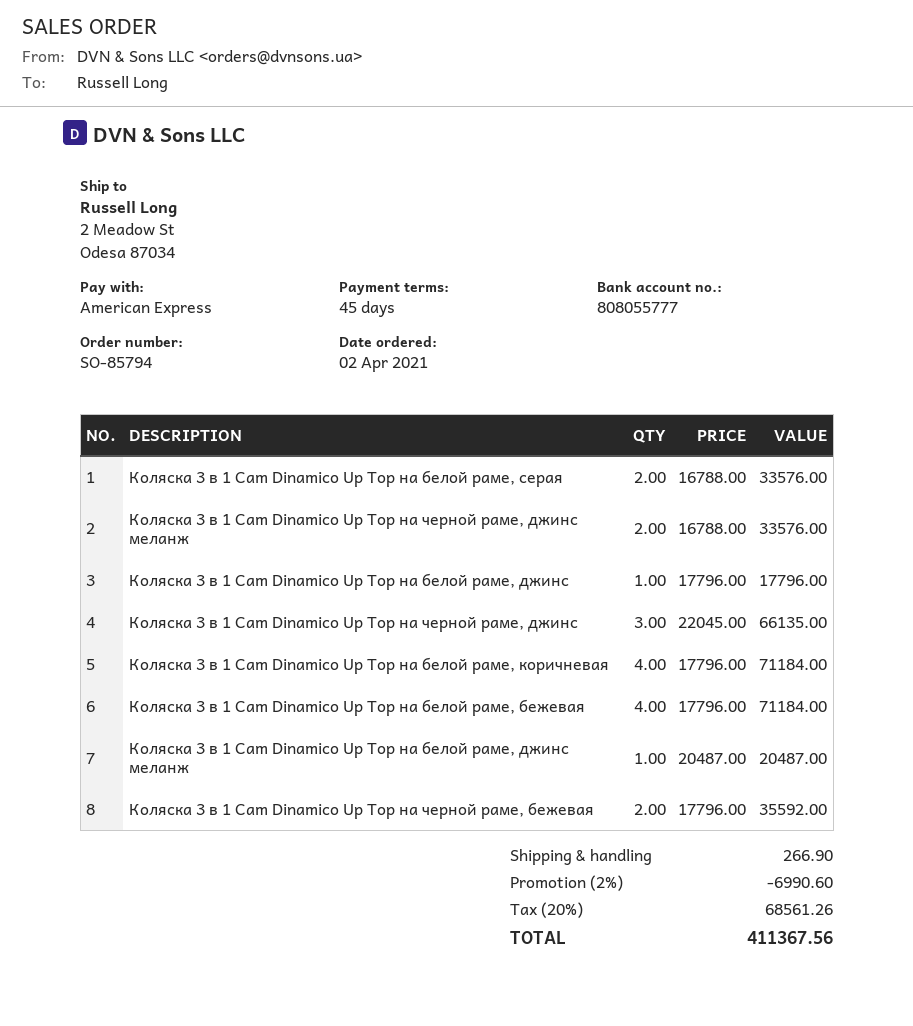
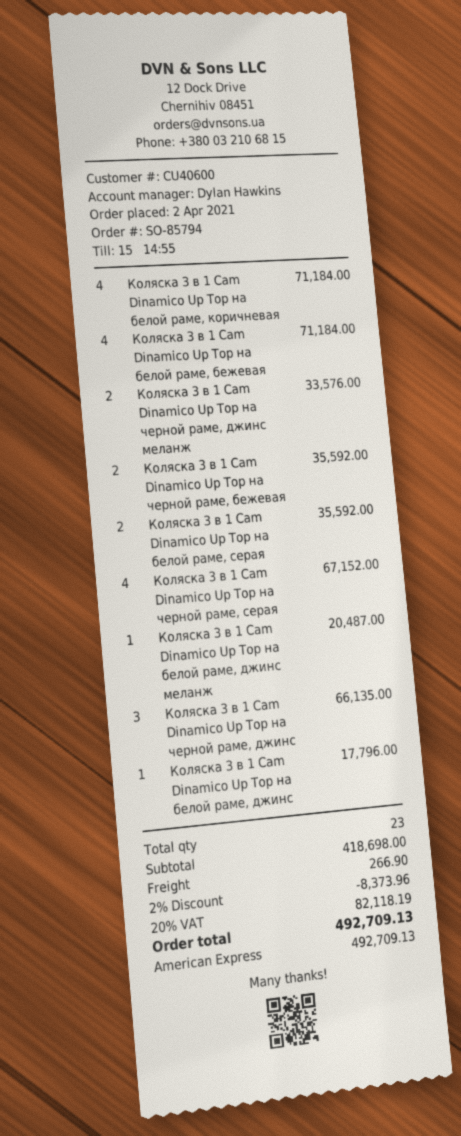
Коляска 3 в 1 Cam Dinamico Up Top на белой раме, серая: 2 for 33576.00 -> 2 for 35592.00
Коляска 3 в 1 Cam Dinamico Up Top на черной раме, серая: none -> 4 for 67152.00
discount: 2% = 6990.60 -> 2% = 8373.96
tax: 20% = 68561.26 -> 20% = 82118.19
total: 411367.56 -> 492709.13

